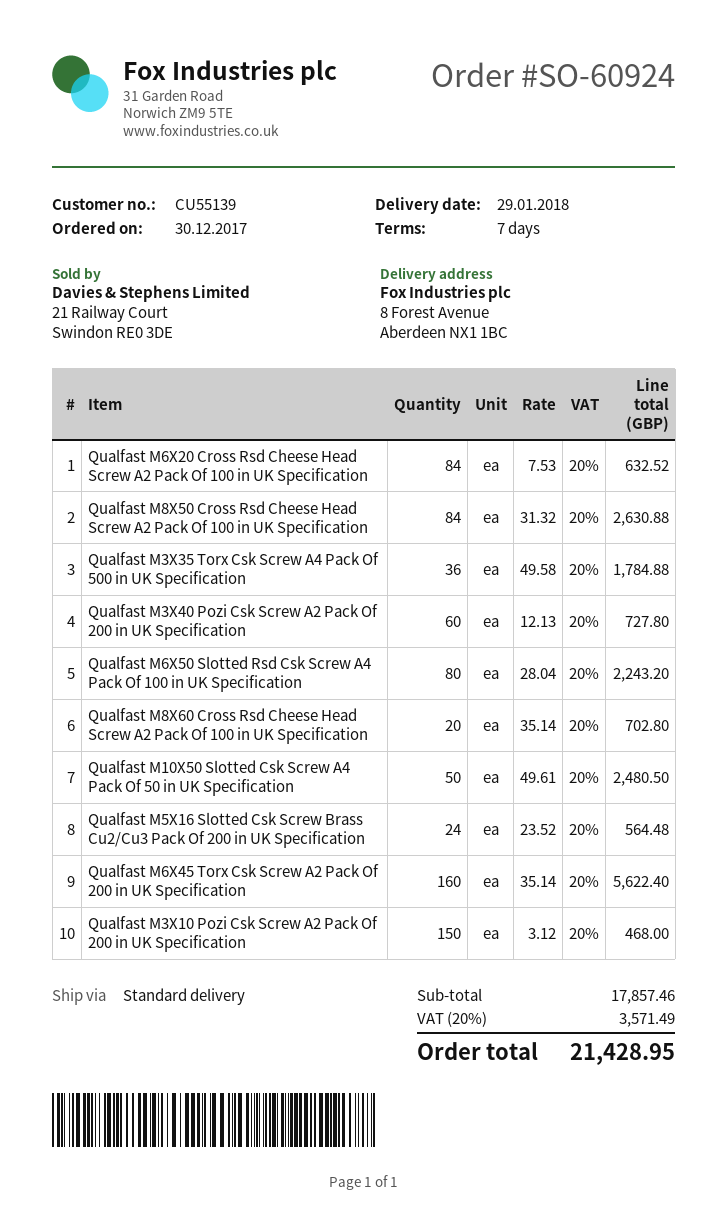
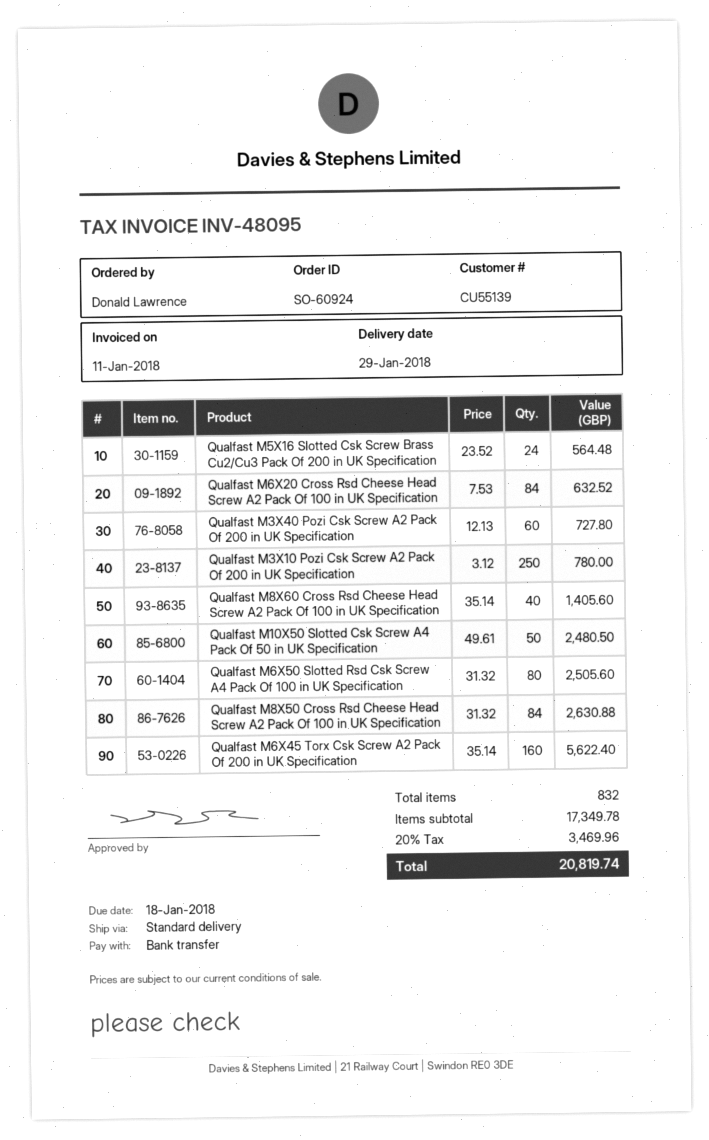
Qualfast M3X35 Torx Csk Screw A4 Pack Of 500 in UK Specification: 36 x 49.58 = 1784.88 -> none
Qualfast M6X50 Slotted Rsd Csk Screw A4 Pack Of 100 in UK Specification: 80 x 28.04 = 2243.20 -> 80 x 31.32 = 2505.60
Qualfast M8X60 Cross Rsd Cheese Head Screw A2 Pack Of 100 in UK Specification: 20 x 35.14 = 702.80 -> 40 x 35.14 = 1405.60
Qualfast M3X10 Pozi Csk Screw A2 Pack Of 200 in UK Specification: 150 x 3.12 = 468.00 -> 250 x 3.12 = 780.00
subtotal: 17857.46 -> 17349.78
tax: 20% = 3571.49 -> 20% = 3469.96
total: 21428.95 -> 20819.74

